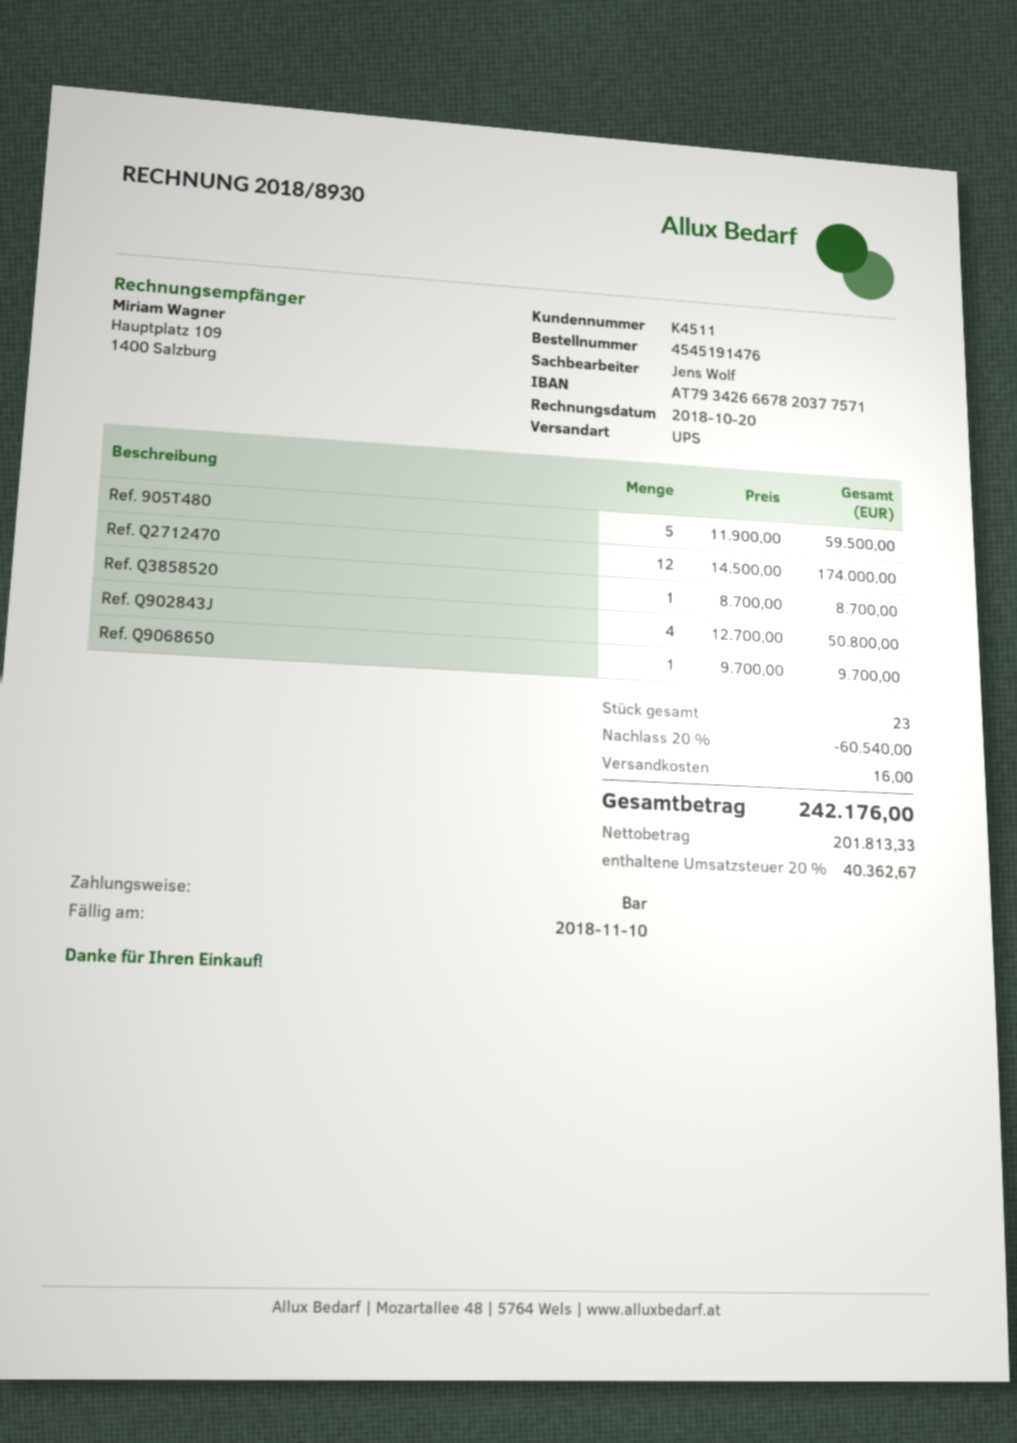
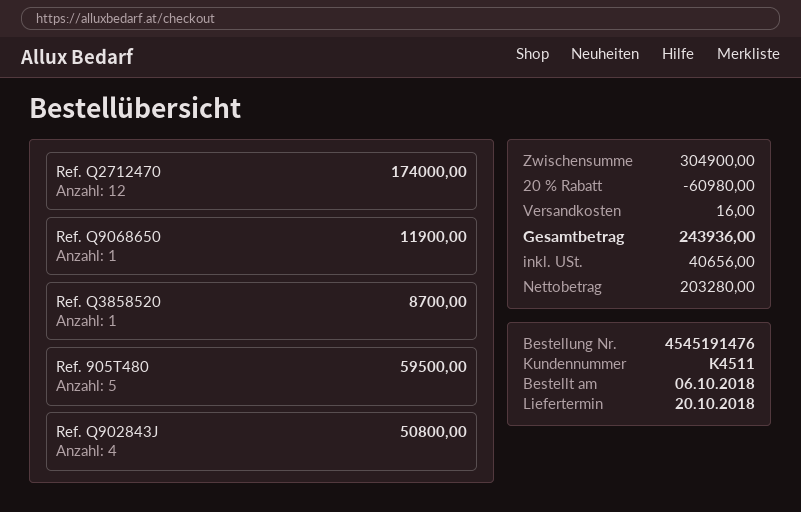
Ref. Q9068650: 1 for 9700.00 -> 1 for 11900.00
discount: 20% = 60540.00 -> 20% = 60980.00
net: 201813.33 -> 203280.00
tax: 40362.67 -> 40656.00
total: 242176.00 -> 243936.00

